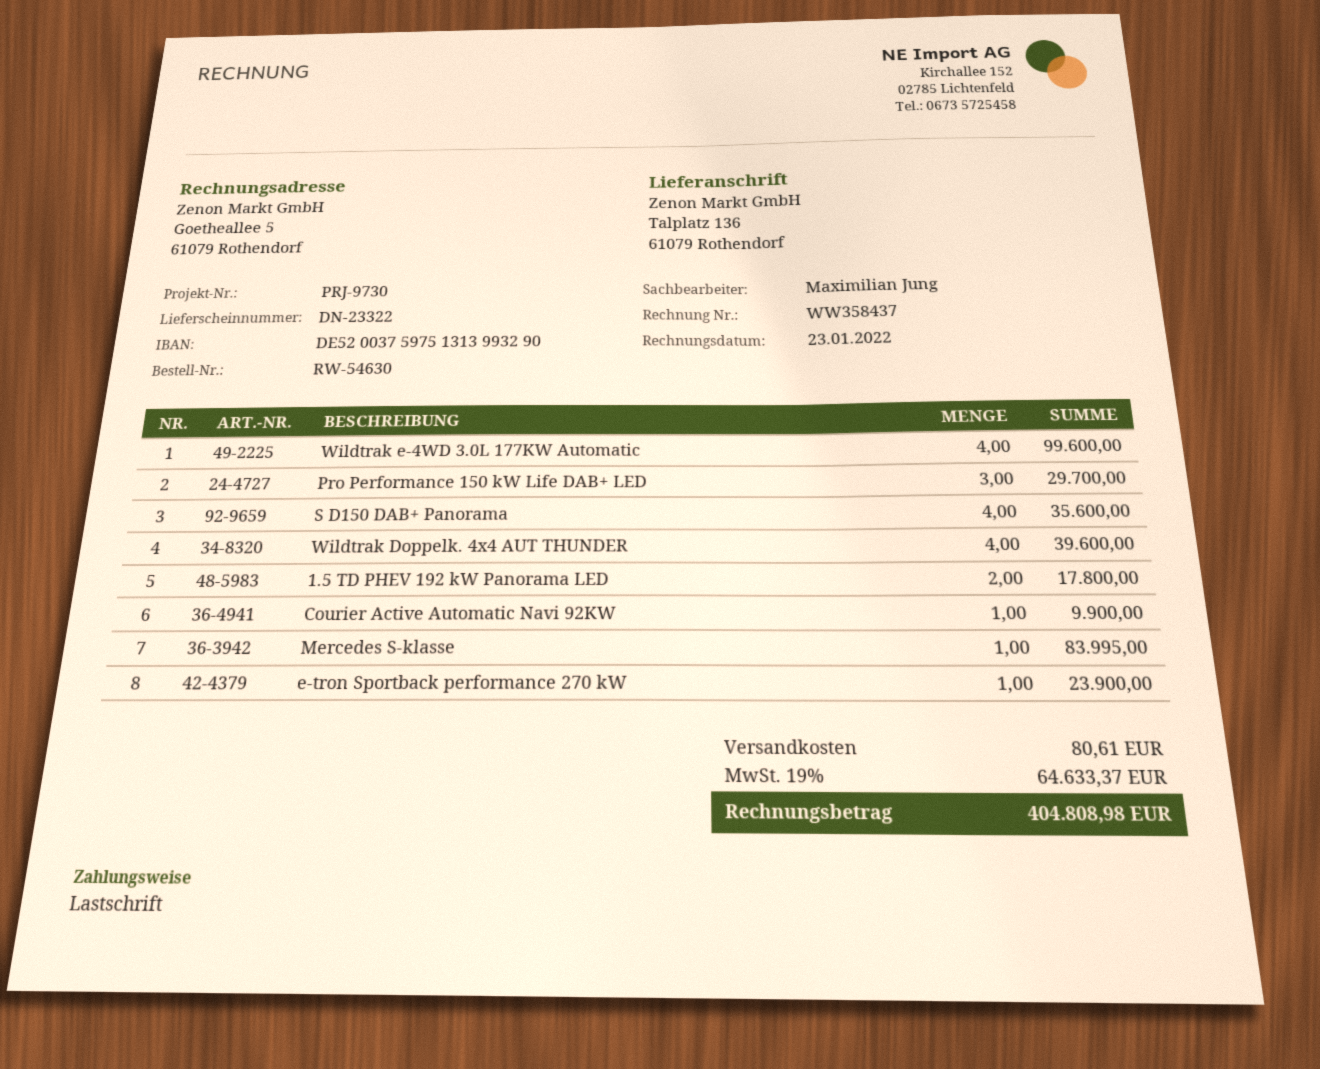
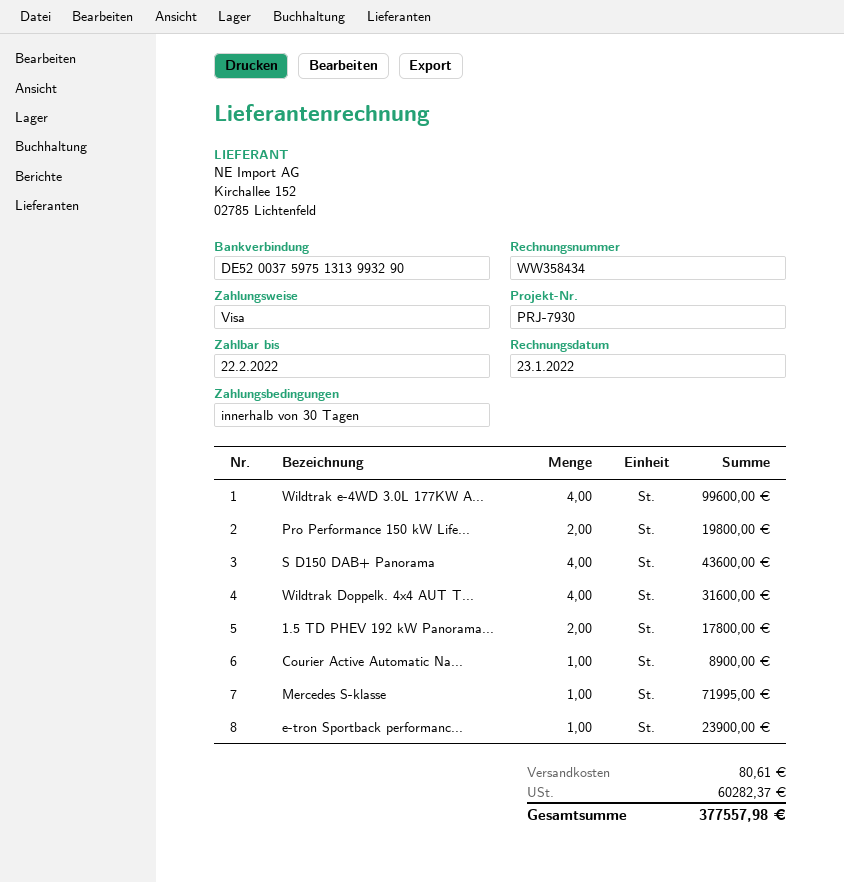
invoice number: WW358437 -> WW358434
reference: PRJ-9730 -> PRJ-7930
payment method: direct debit -> Visa
Pro Performance 150 kW Life DAB+ LED: 3 for 29700.00 -> 2 for 19800.00
S D150 DAB+ Panorama: 4 for 35600.00 -> 4 for 43600.00
Wildtrak Doppelk. 4x4 AUT THUNDER: 4 for 39600.00 -> 4 for 31600.00
Courier Active Automatic Navi 92KW: 1 for 9900.00 -> 1 for 8900.00
Mercedes S‑klasse: 1 for 83995.00 -> 1 for 71995.00
tax: 64633.37 -> 60282.37
total: 404808.98 -> 377557.98

